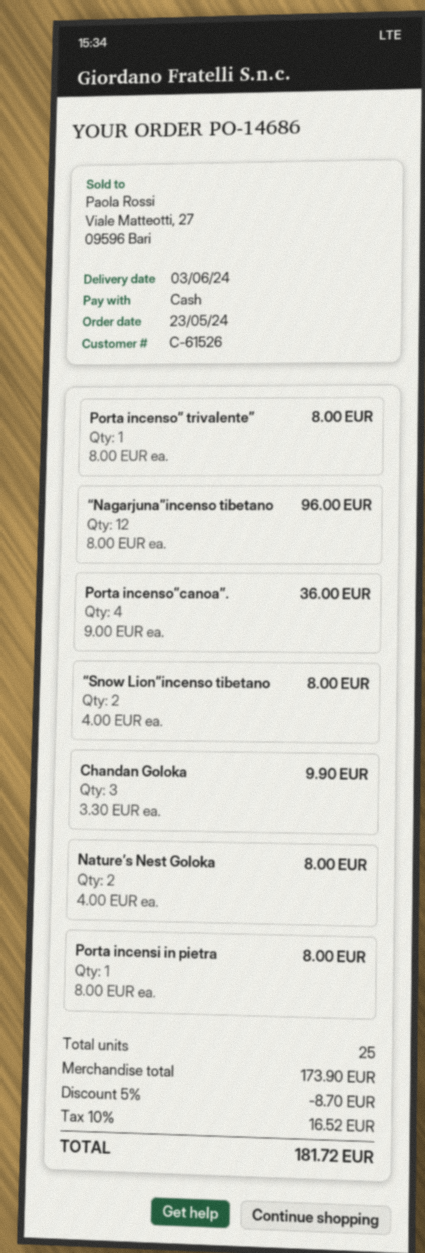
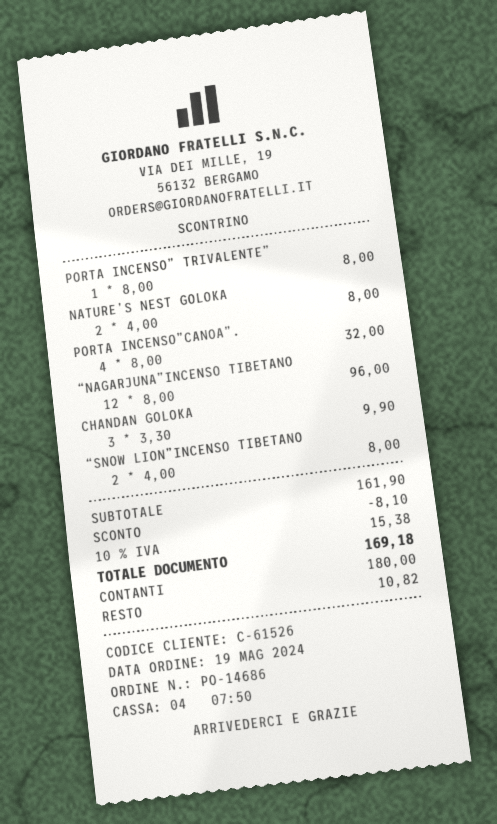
order date: 2024-05-23 -> 2024-05-19
Porta incenso”canoa”.: 4 x 9.00 = 36.00 -> 4 x 8.00 = 32.00
Porta incensi in pietra: 1 x 8.00 = 8.00 -> none
subtotal: 173.90 -> 161.90
discount: 8.70 -> 8.10
tax: 10% = 16.52 -> 10% = 15.38
total: 181.72 -> 169.18

